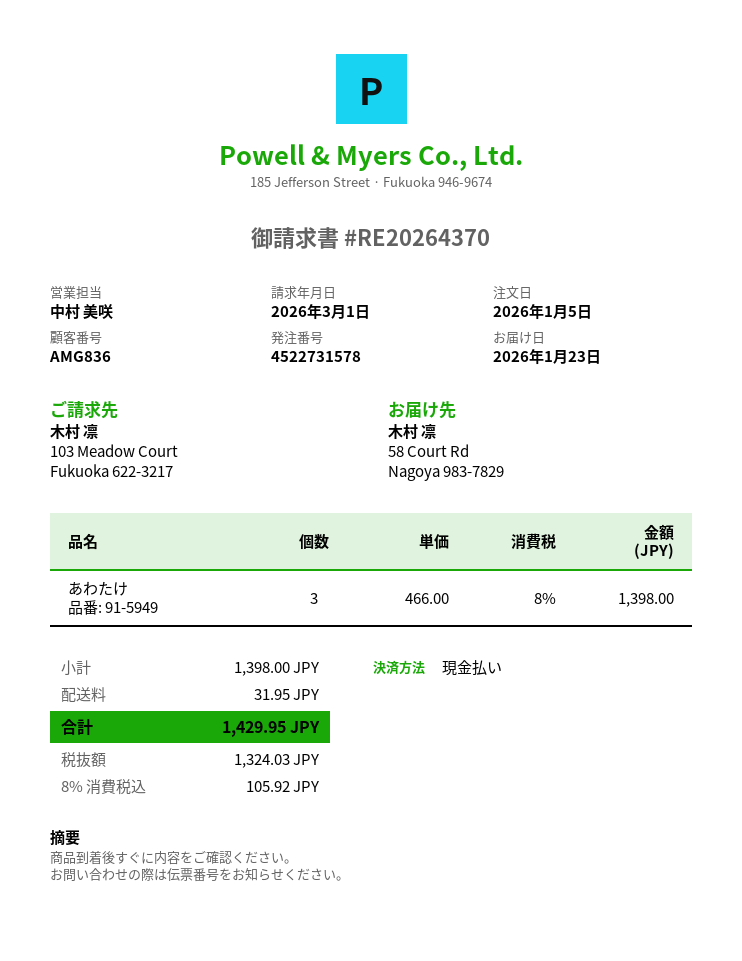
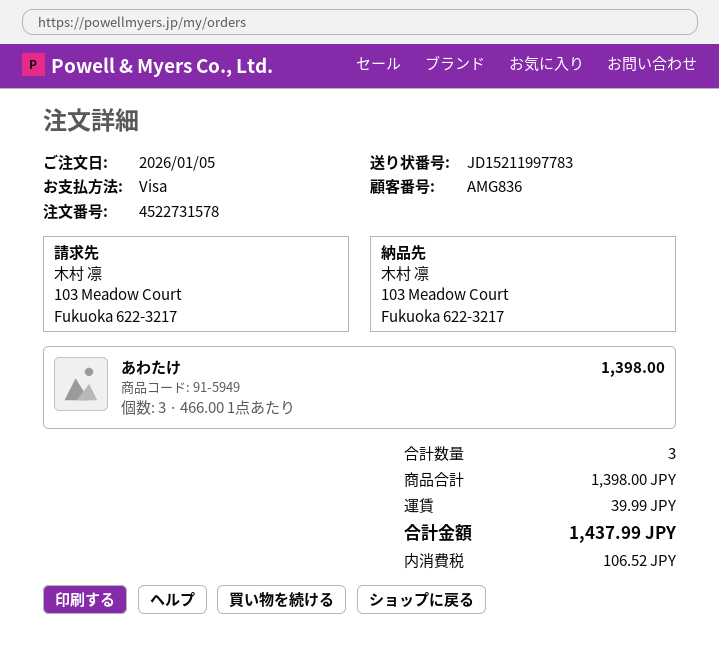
payment method: cash -> Visa
ship to: 58 Court Rd, Nagoya 983-7829 -> 103 Meadow Court, Fukuoka 622-3217
shipping: 31.95 -> 39.99
tax: 105.92 -> 106.52
total: 1429.95 -> 1437.99

